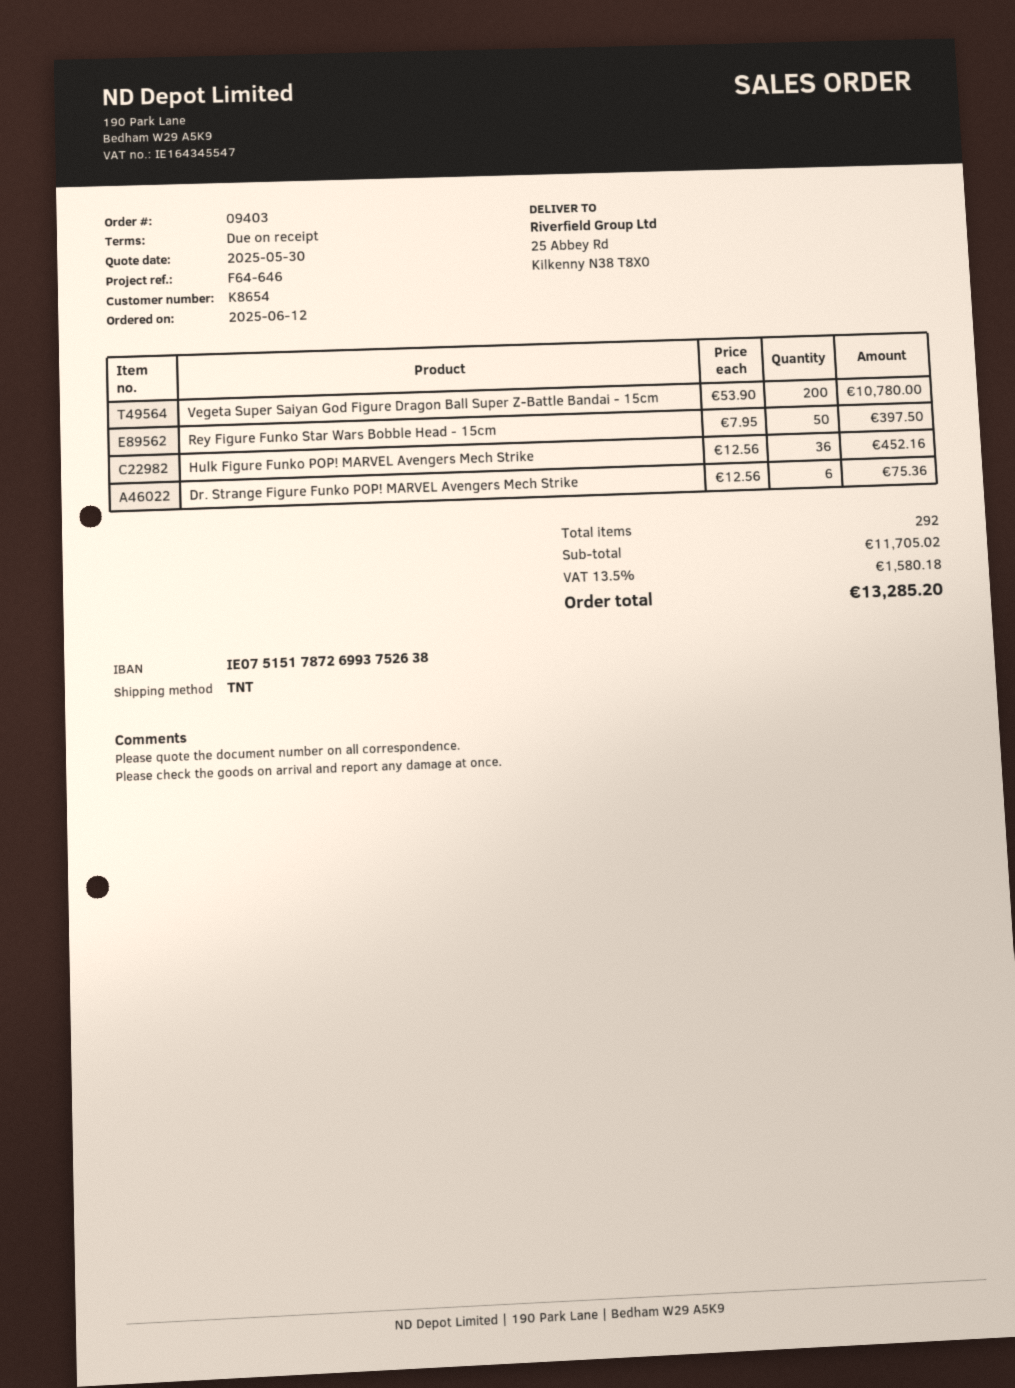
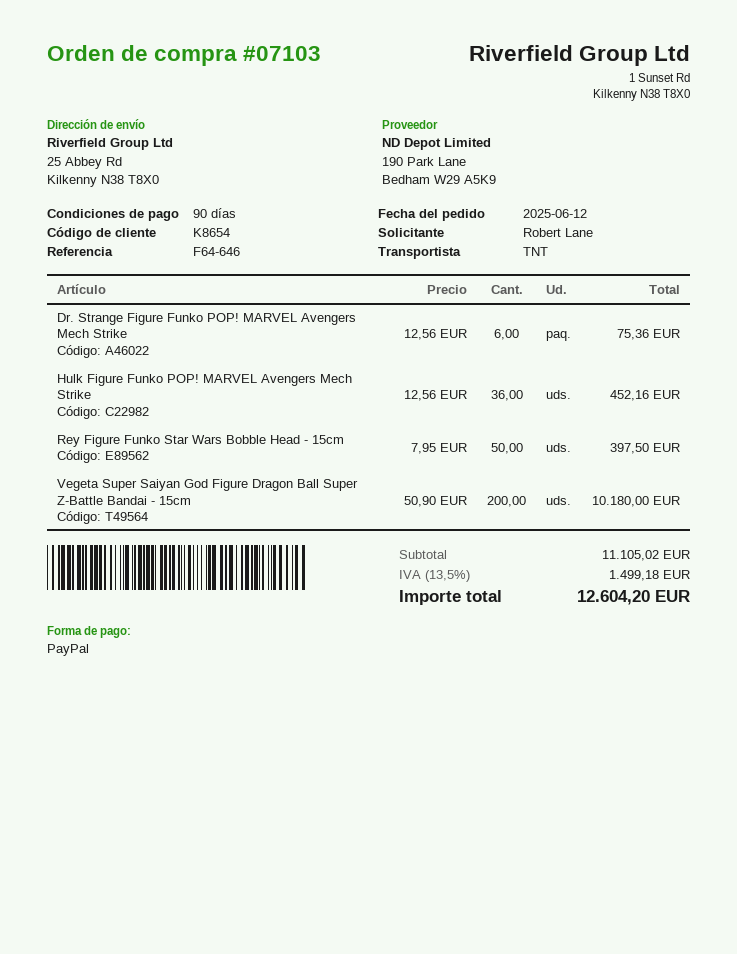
order number: 09403 -> 07103
payment terms: on receipt -> 90 days
Vegeta Super Saiyan God Figure Dragon Ball Super Z-Battle Bandai - 15cm: 200 x 53.90 = 10780.00 -> 200 x 50.90 = 10180.00
subtotal: 11705.02 -> 11105.02
tax: 13.5% = 1580.18 -> 13.5% = 1499.18
total: 13285.20 -> 12604.20

